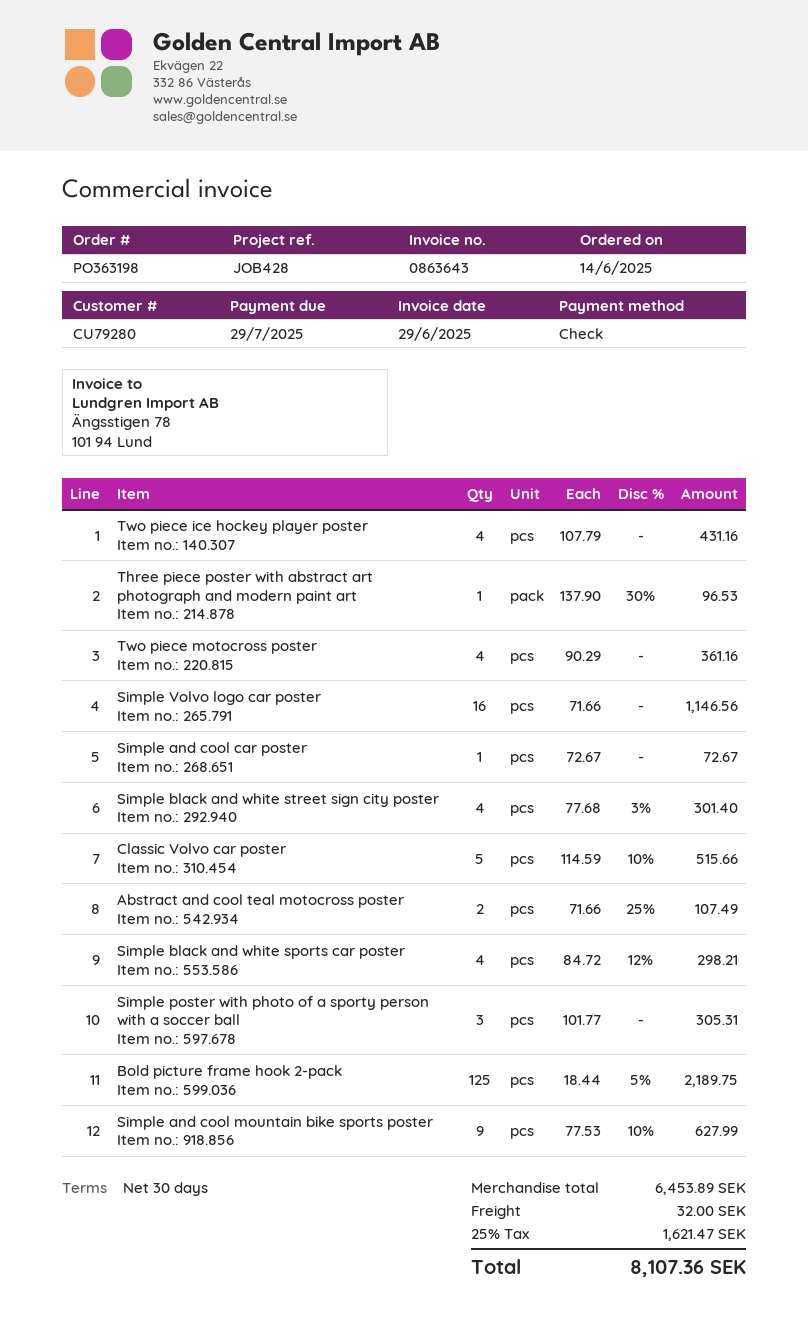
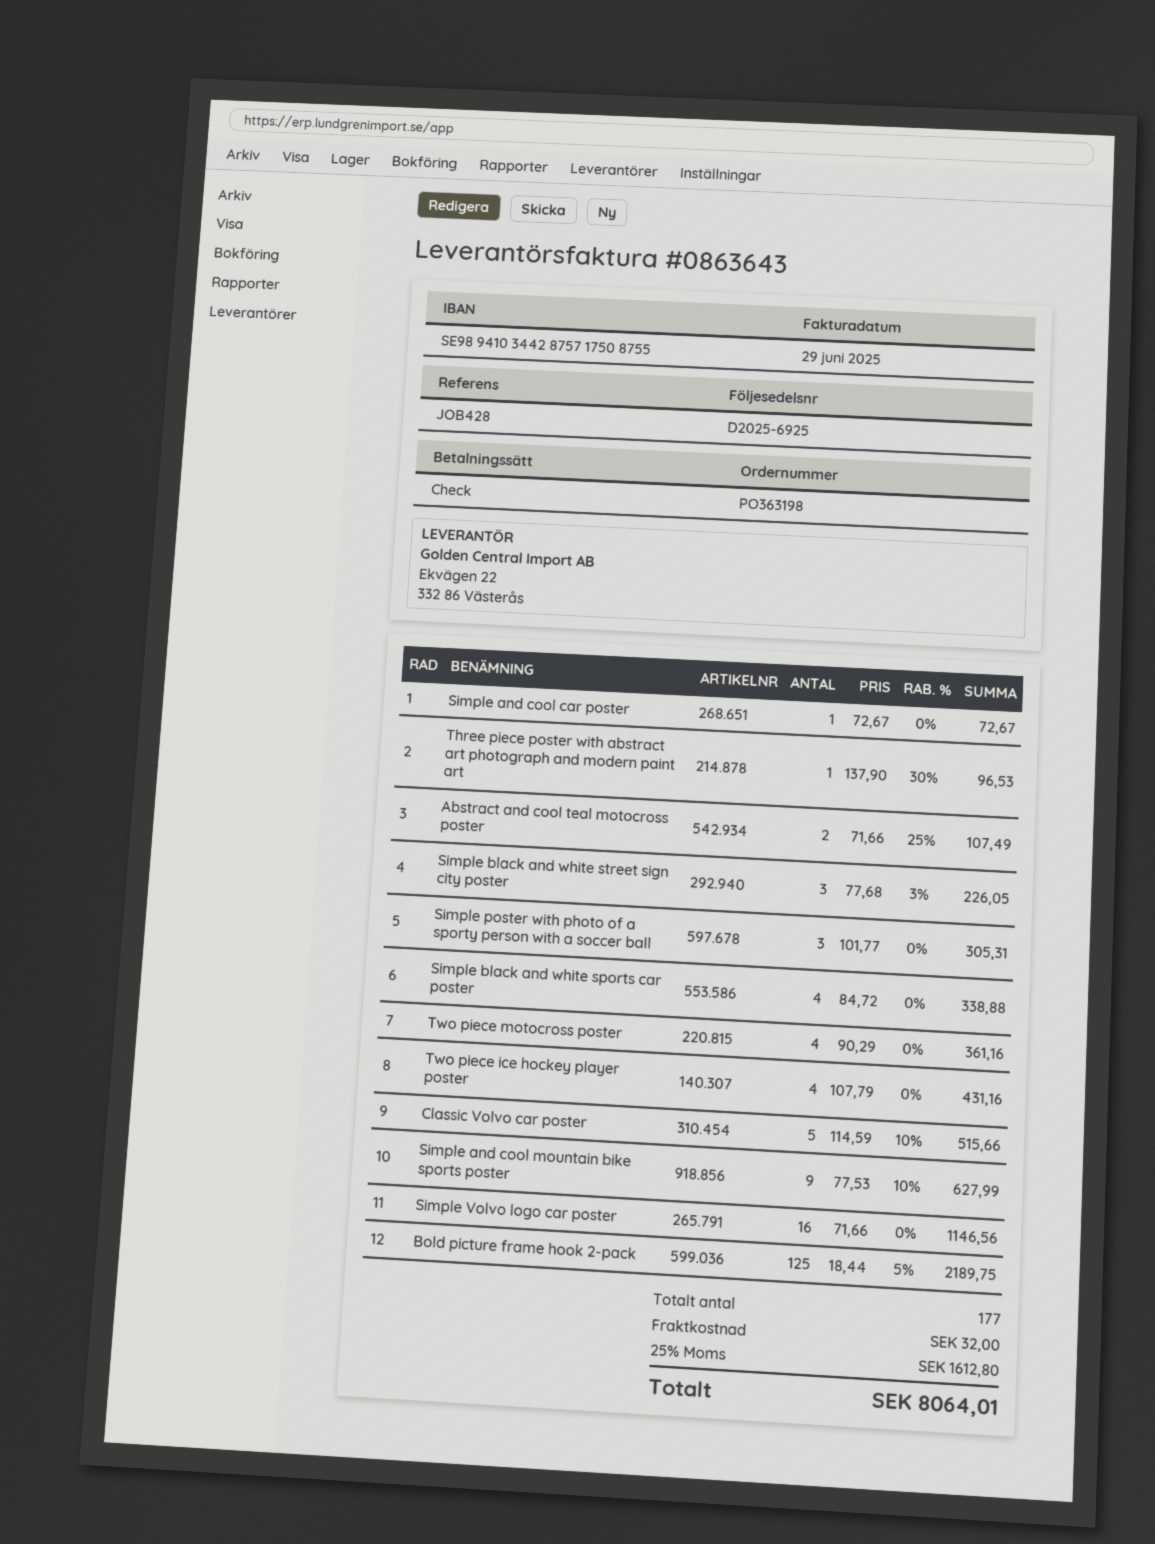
Simple black and white street sign city poster: 4 x 77.68 - 3% = 301.40 -> 3 x 77.68 - 3% = 226.05
Simple black and white sports car poster: 4 x 84.72 - 12% = 298.21 -> 4 x 84.72 = 338.88
tax: 25% = 1621.47 -> 25% = 1612.80
total: 8107.36 -> 8064.01

